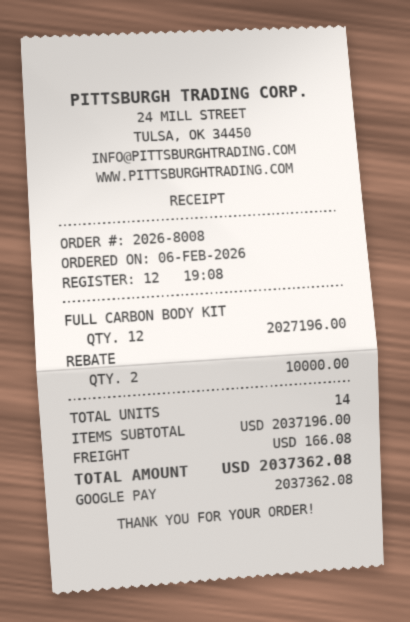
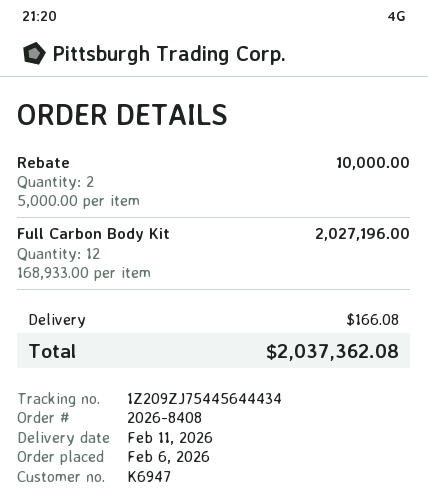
order number: 2026-8008 -> 2026-8408

